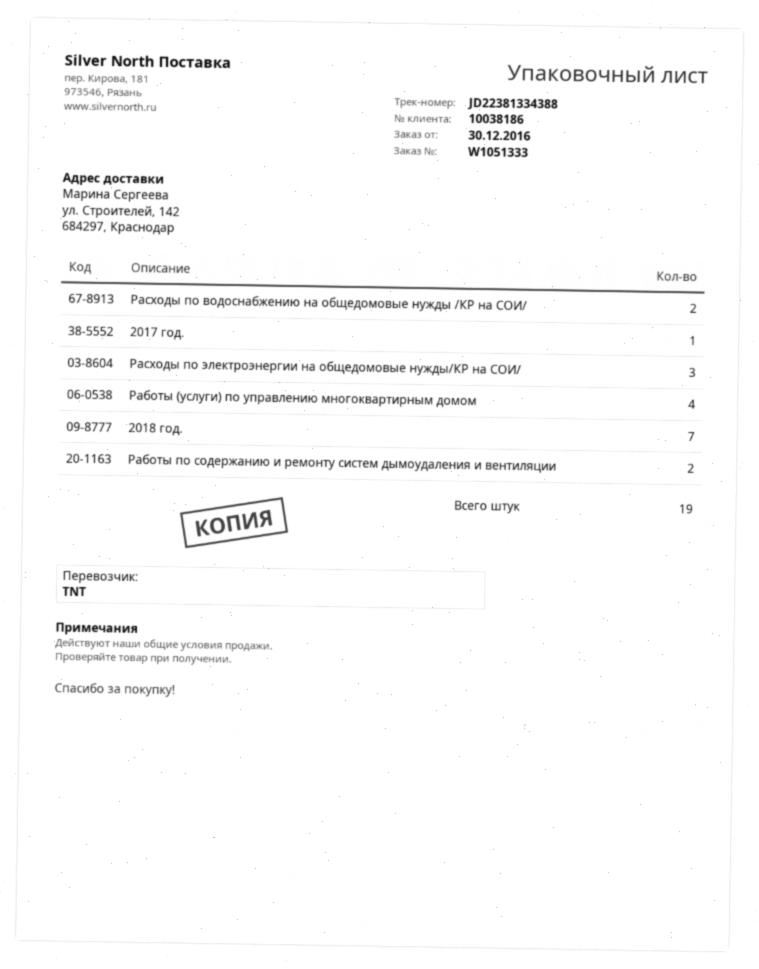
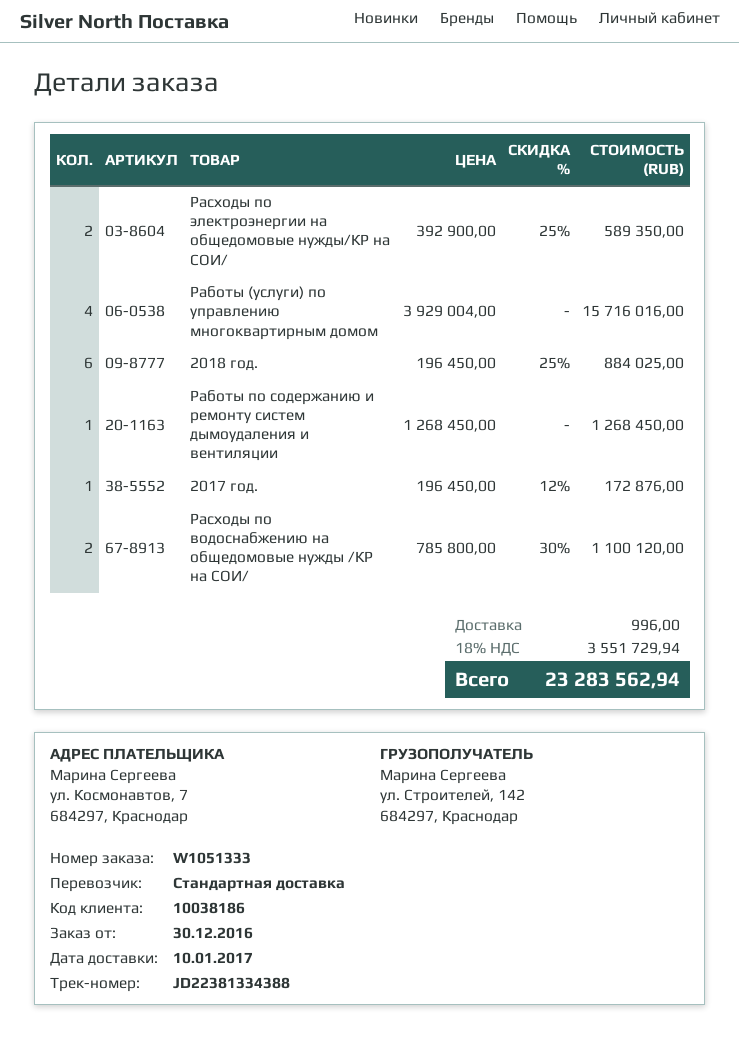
shipping method: TNT -> standard
Расходы по электроэнергии на общедомовые нужды/КР на СОИ/: 3 -> 2
2018 год.: 7 -> 6
Работы по содержанию и ремонту систем дымоудаления и вентиляции: 2 -> 1

